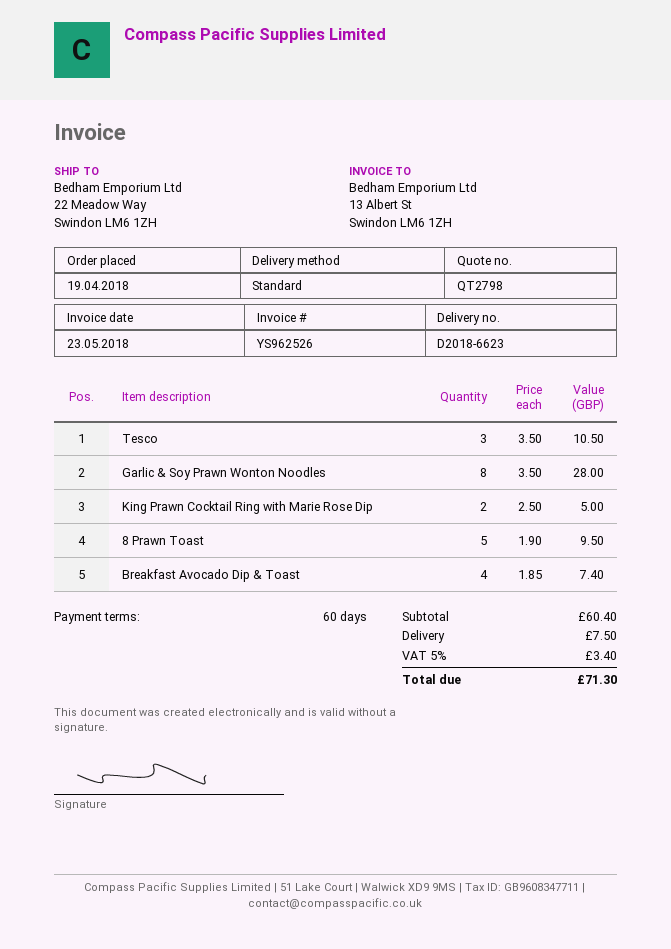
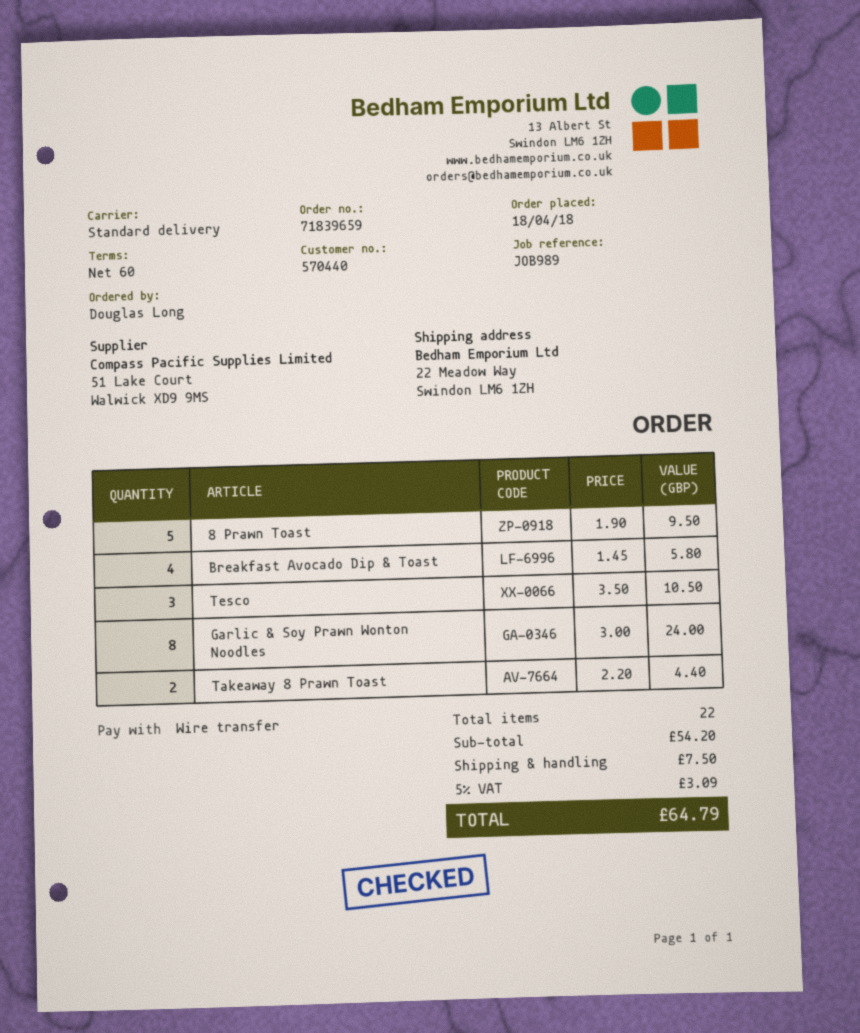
order date: 2018-04-19 -> 2018-04-18
Garlic & Soy Prawn Wonton Noodles: 8 x 3.50 = 28.00 -> 8 x 3.00 = 24.00
King Prawn Cocktail Ring with Marie Rose Dip: 2 x 2.50 = 5.00 -> none
Breakfast Avocado Dip & Toast: 4 x 1.85 = 7.40 -> 4 x 1.45 = 5.80
Takeaway 8 Prawn Toast: none -> 2 x 2.20 = 4.40
subtotal: 60.40 -> 54.20
tax: 5% = 3.40 -> 5% = 3.09
total: 71.30 -> 64.79

